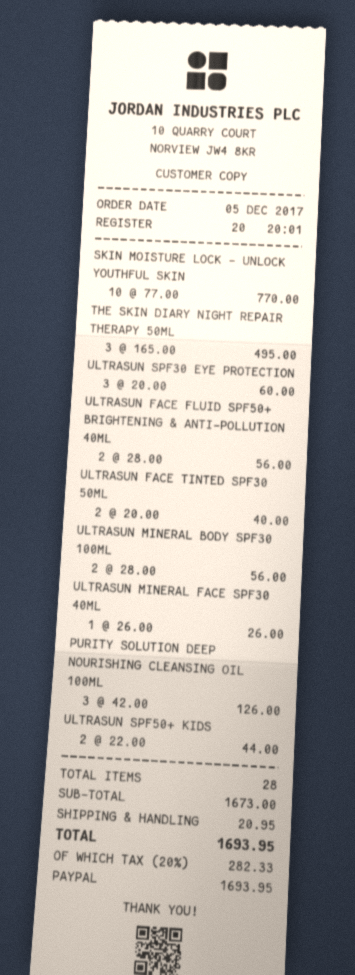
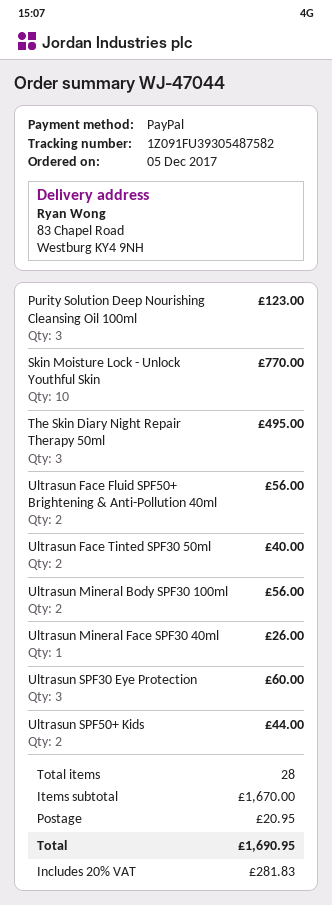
PURITY SOLUTION DEEP NOURISHING CLEANSING OIL 100ML: 3 for 126.00 -> 3 for 123.00
subtotal: 1673.00 -> 1670.00
tax: 20% = 282.33 -> 20% = 281.83
total: 1693.95 -> 1690.95

